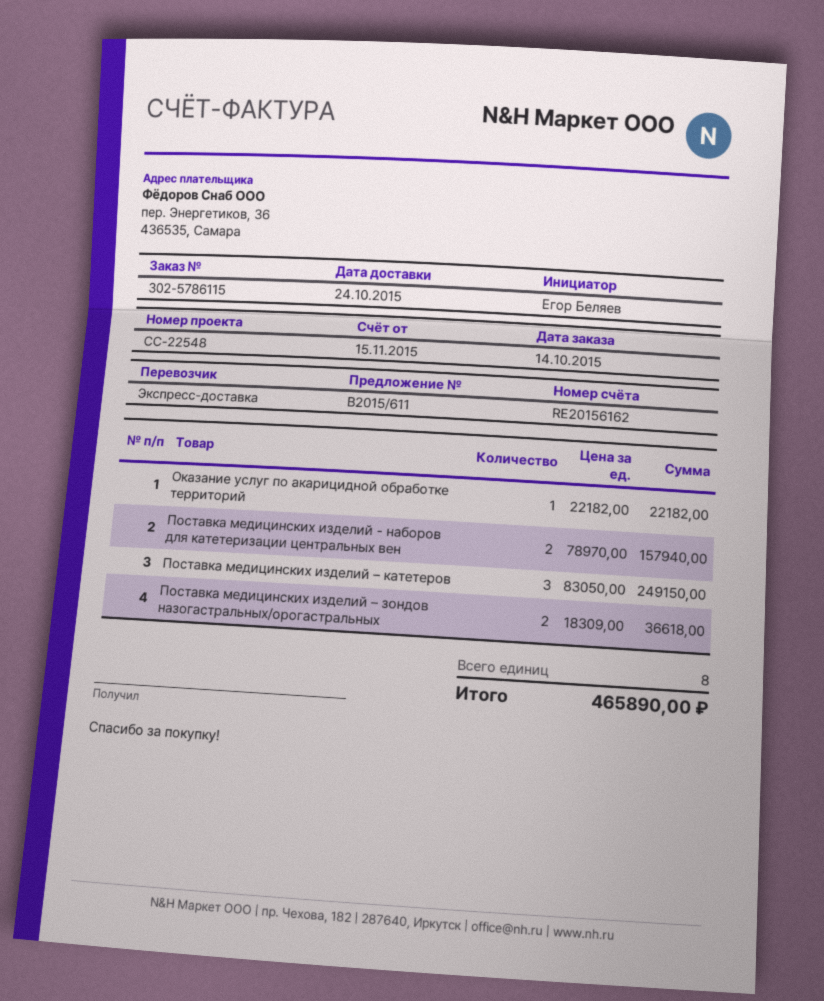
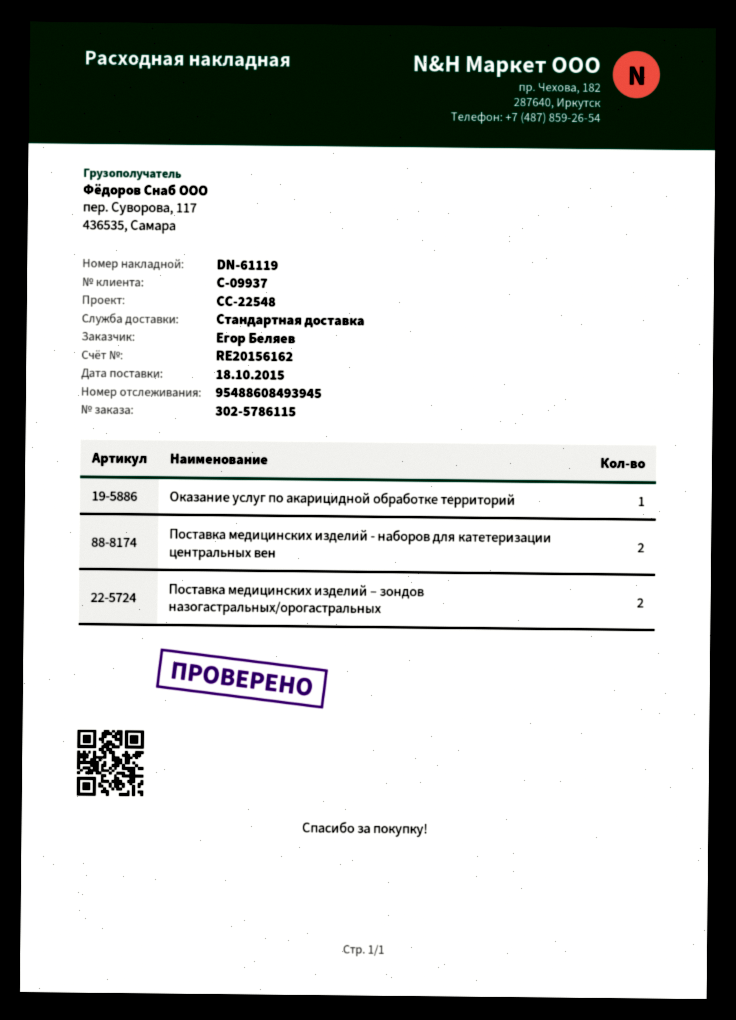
delivery date: 2015-10-24 -> 2015-10-18
shipping method: express -> standard
Поставка медицинских изделий – катетеров: 3 -> none

